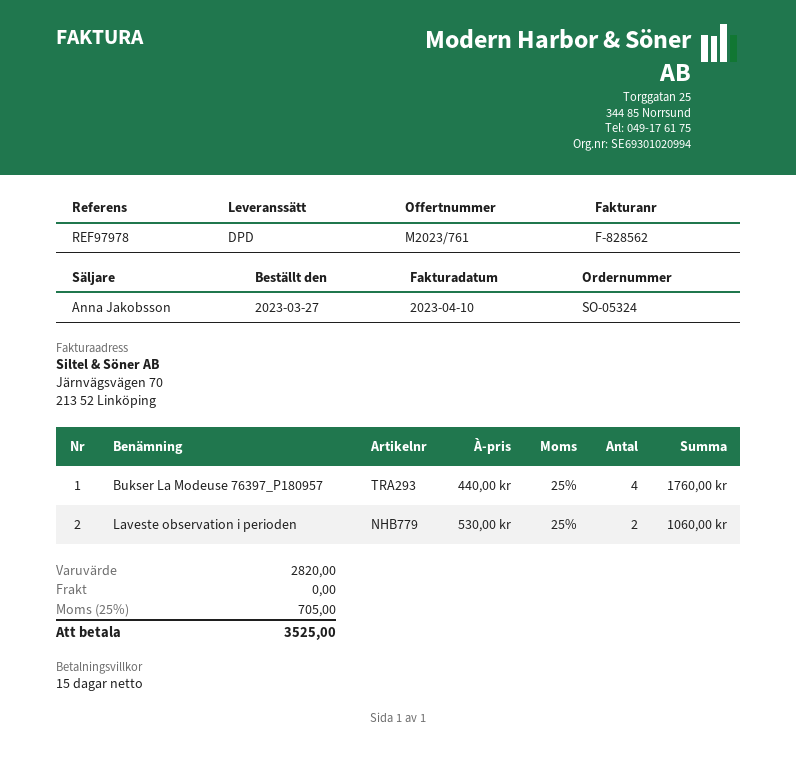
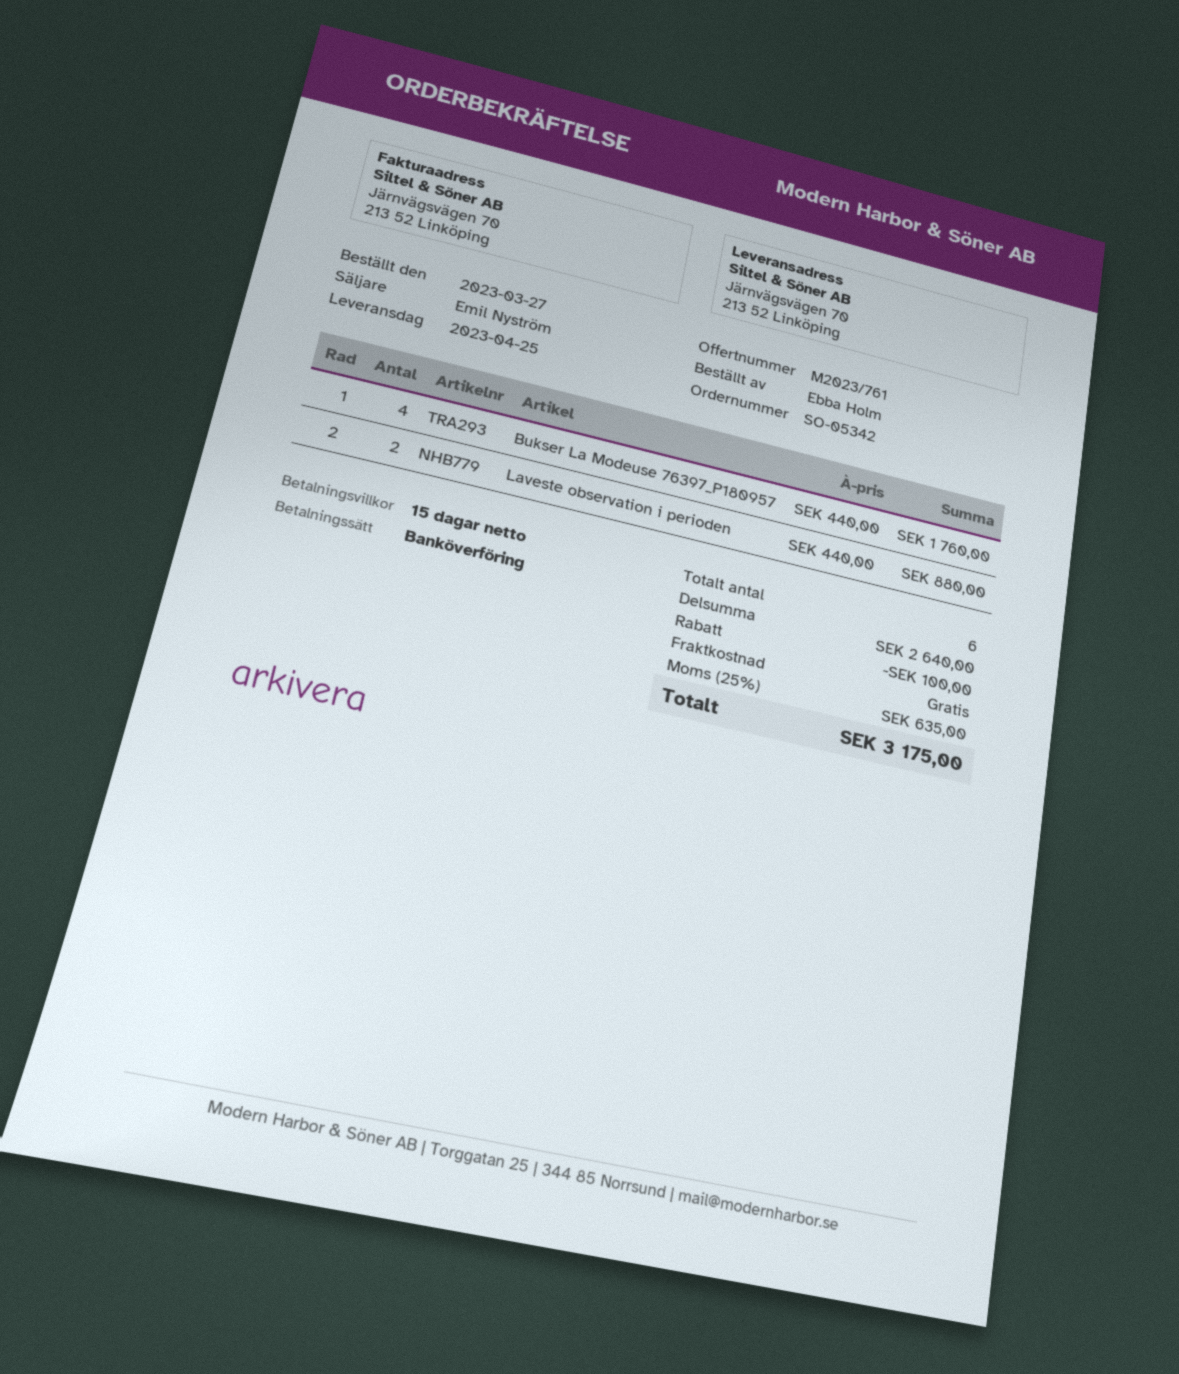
order number: SO-05324 -> SO-05342
sales rep: Anna Jakobsson -> Emil Nyström
Laveste observation i perioden: 2 x 530.00 = 1060.00 -> 2 x 440.00 = 880.00
subtotal: 2820.00 -> 2640.00
discount: none -> 100.00
tax: 25% = 705.00 -> 25% = 635.00
total: 3525.00 -> 3175.00

